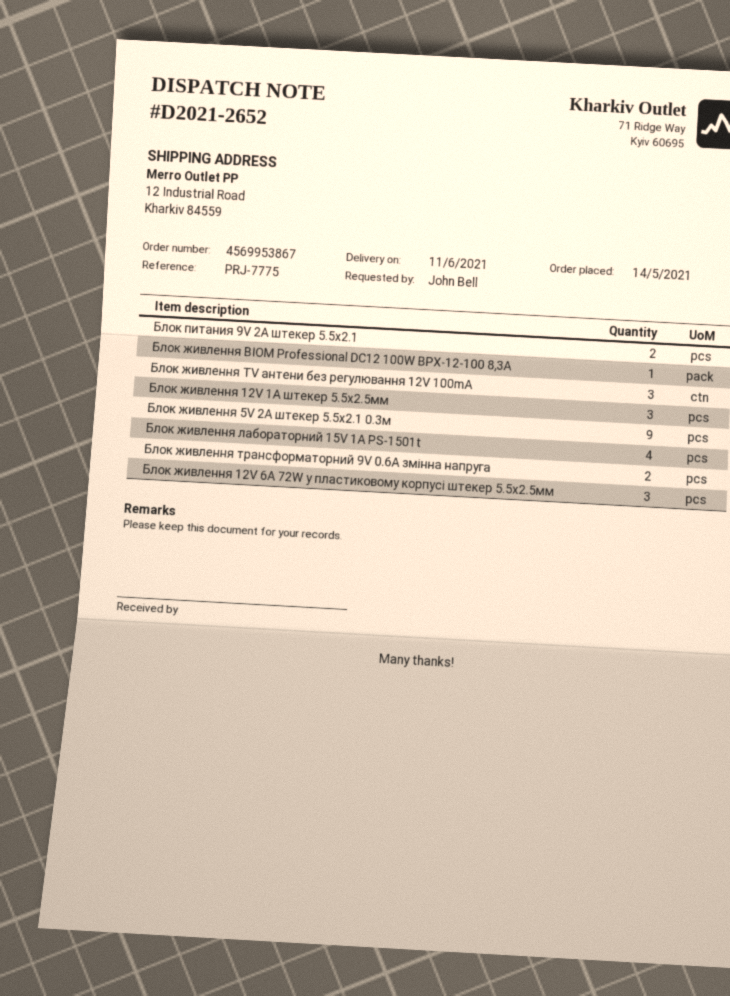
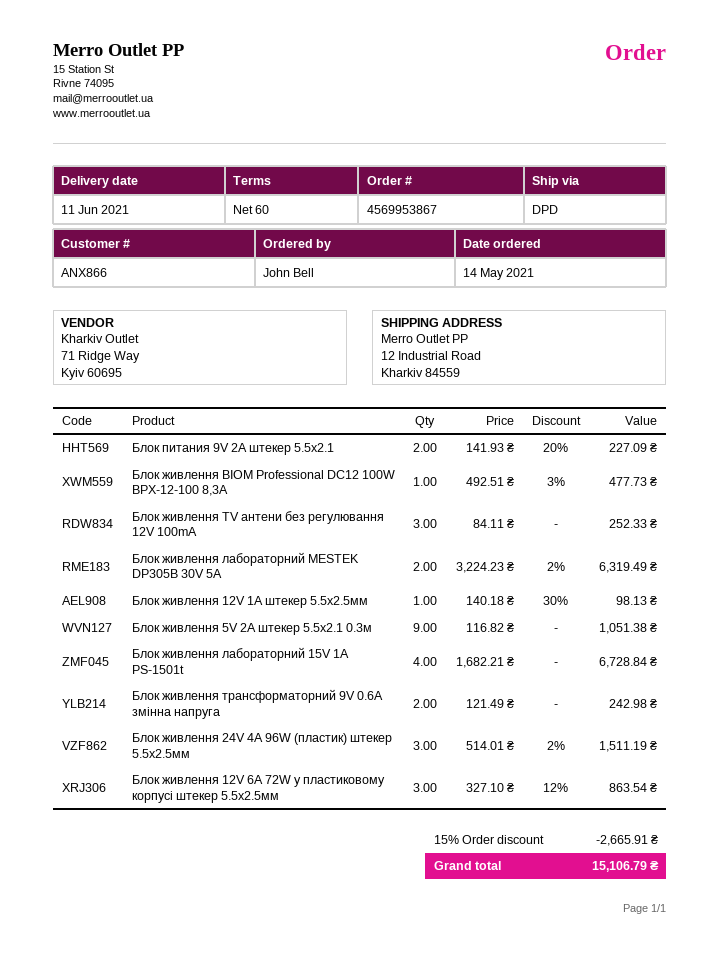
Блок живлення 12V 1A штекер 5.5x2.5мм: 3 -> 1
Блок живлення лабораторний MESTEK DP305B 30V 5A: none -> 2
Блок живлення 24V 4A 96W (пластик) штекер 5.5x2.5мм: none -> 3

